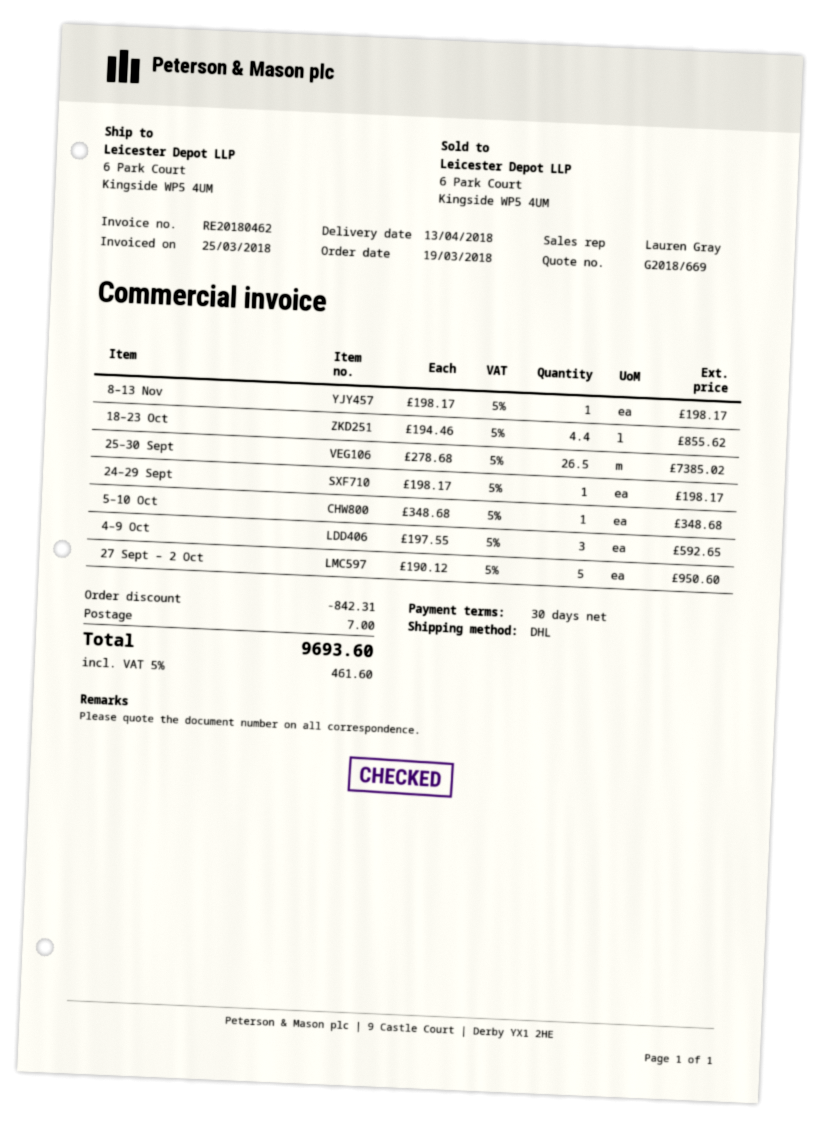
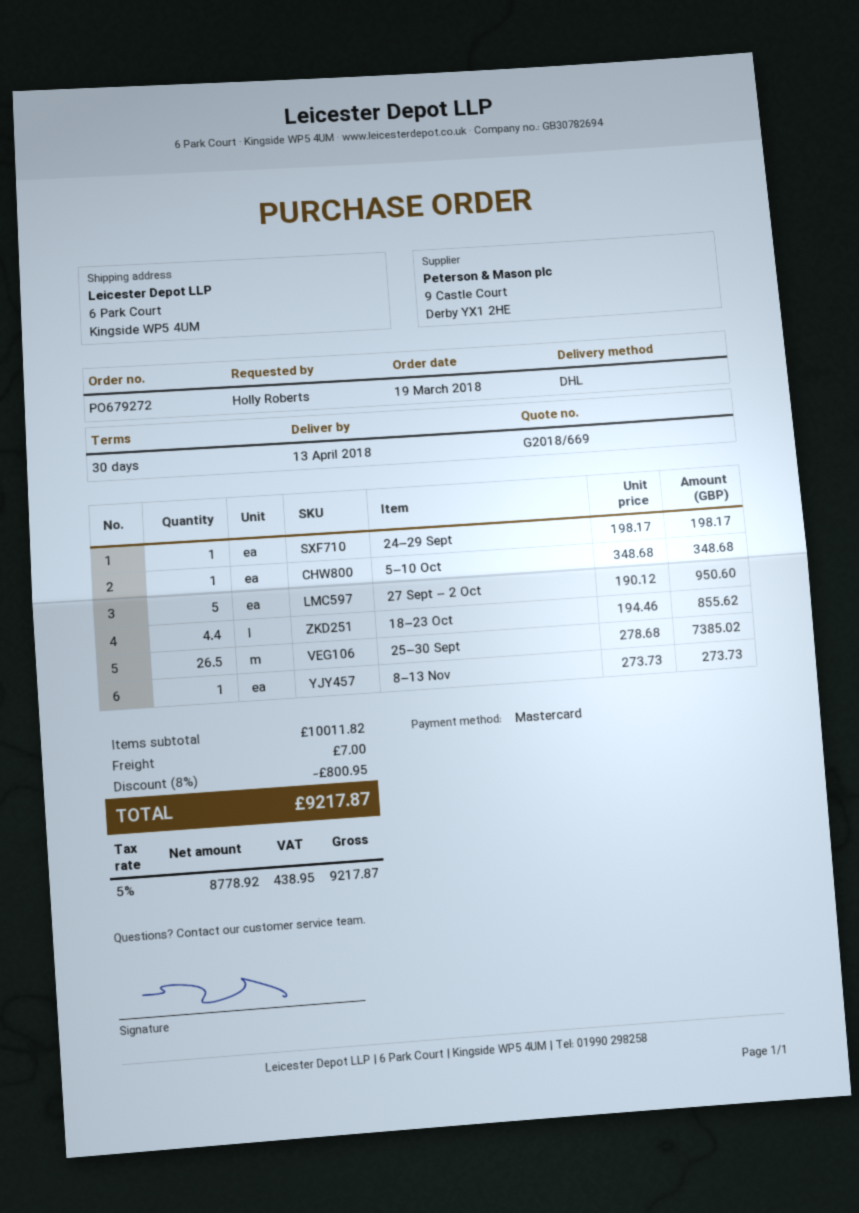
8–13 Nov: 1 x 198.17 = 198.17 -> 1 x 273.73 = 273.73
4–9 Oct: 3 x 197.55 = 592.65 -> none
discount: 842.31 -> 800.95
tax: 5% = 461.60 -> 5% = 438.95
total: 9693.60 -> 9217.87

